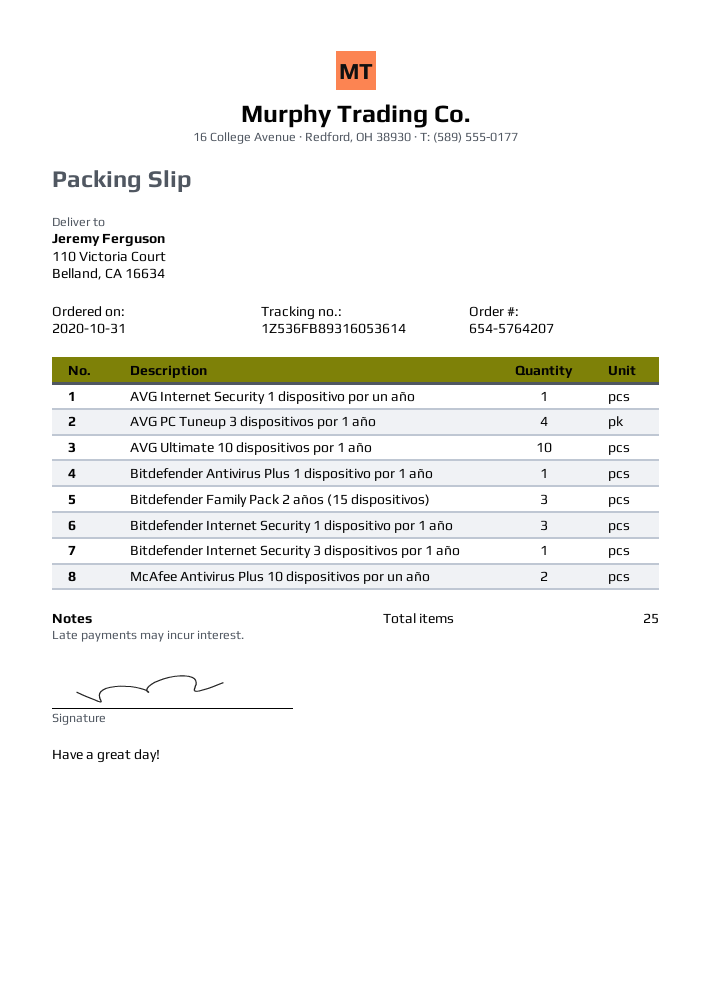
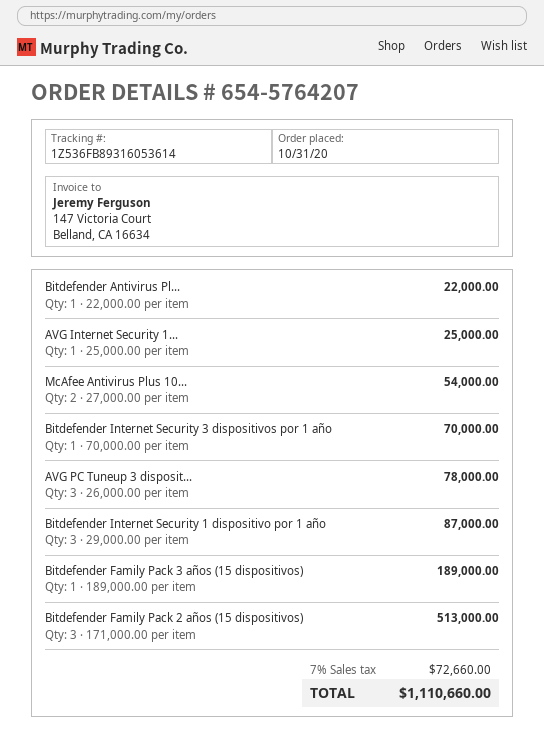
AVG PC Tuneup 3 dispositivos por 1 año: 4 -> 3
AVG Ultimate 10 dispositivos por 1 año: 10 -> none
Bitdefender Family Pack 3 años (15 dispositivos): none -> 1

